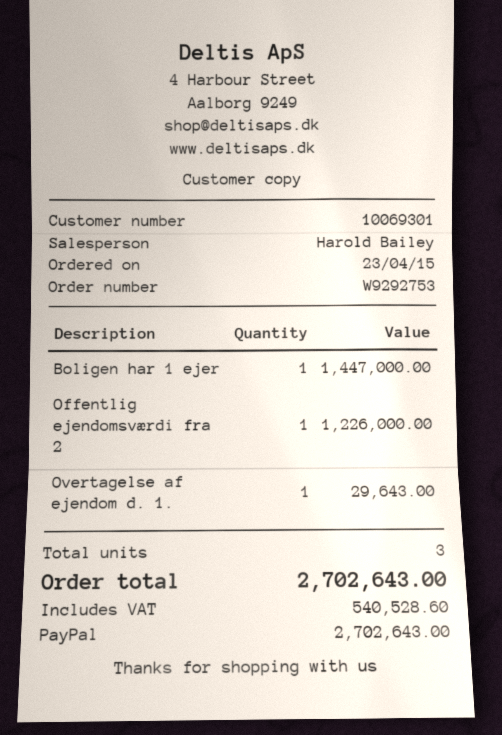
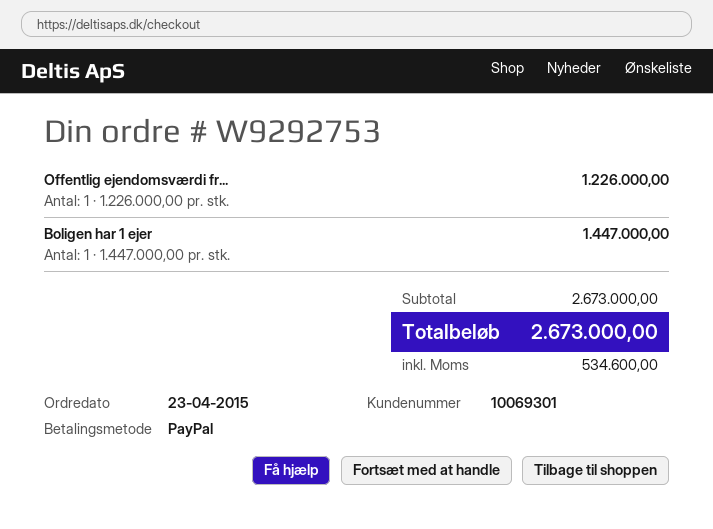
Overtagelse af ejendom d. 1.: 1 for 29643.00 -> none
tax: 540528.60 -> 534600.00
total: 2702643.00 -> 2673000.00

